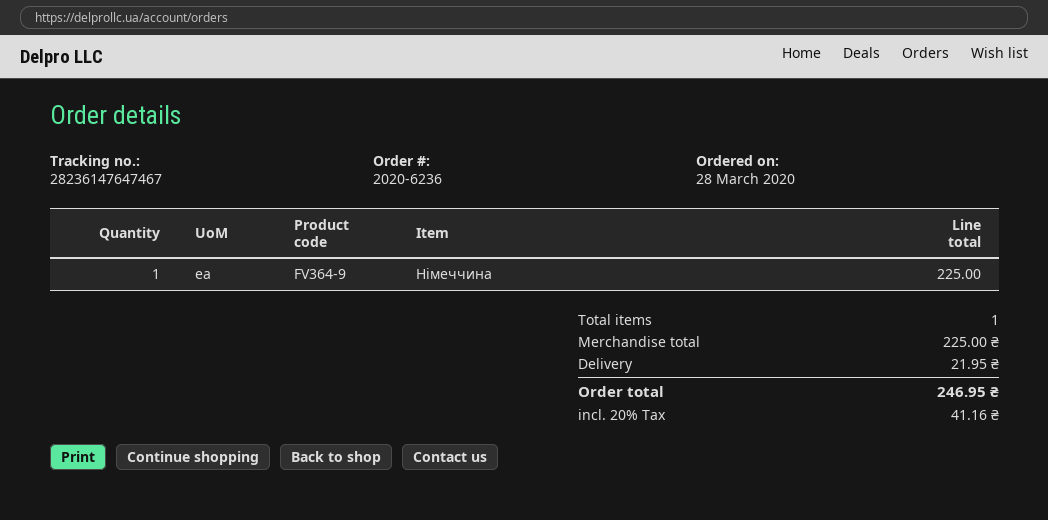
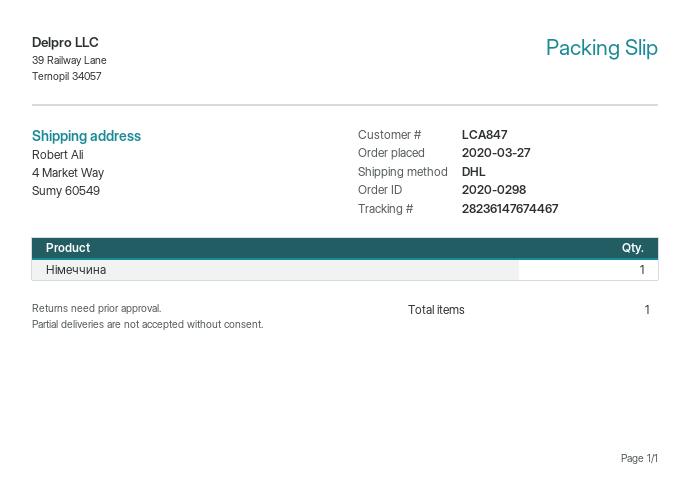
order number: 2020-6236 -> 2020-0298
order date: 2020-03-28 -> 2020-03-27
tracking number: 28236147647467 -> 28236147674467

